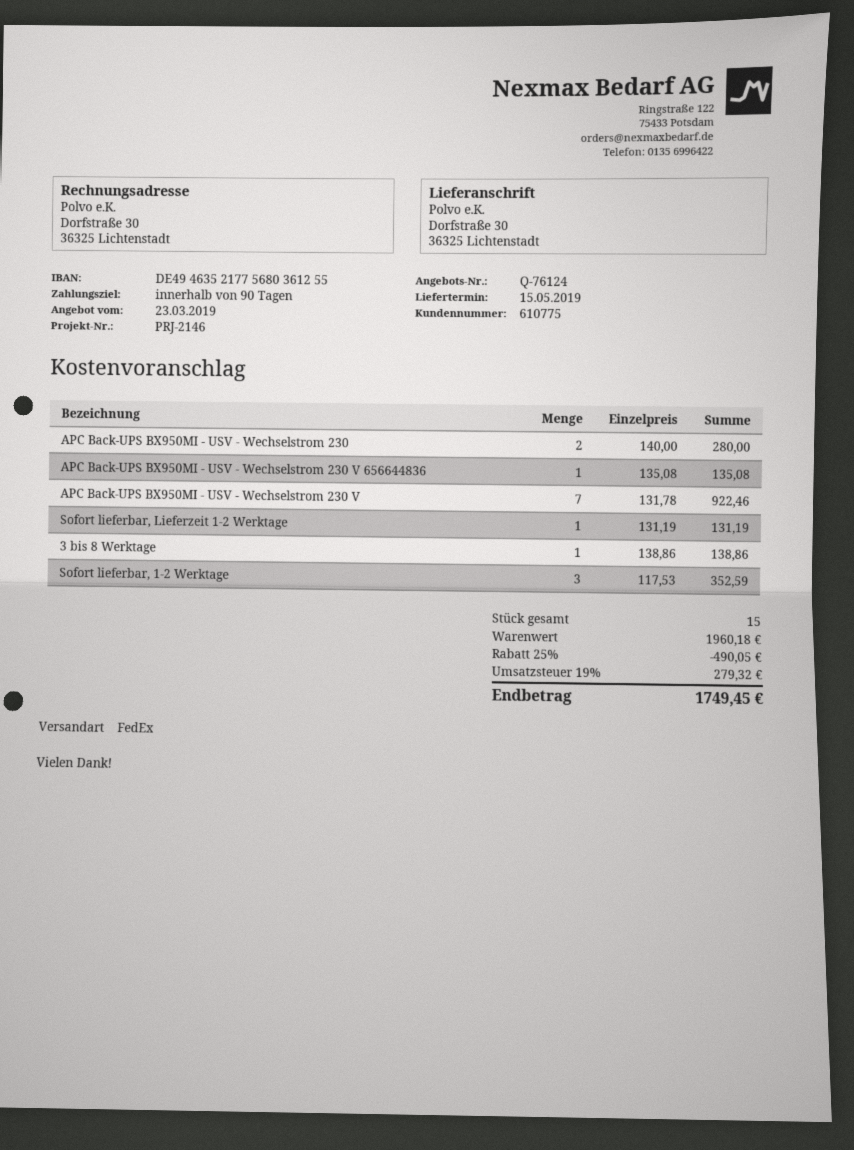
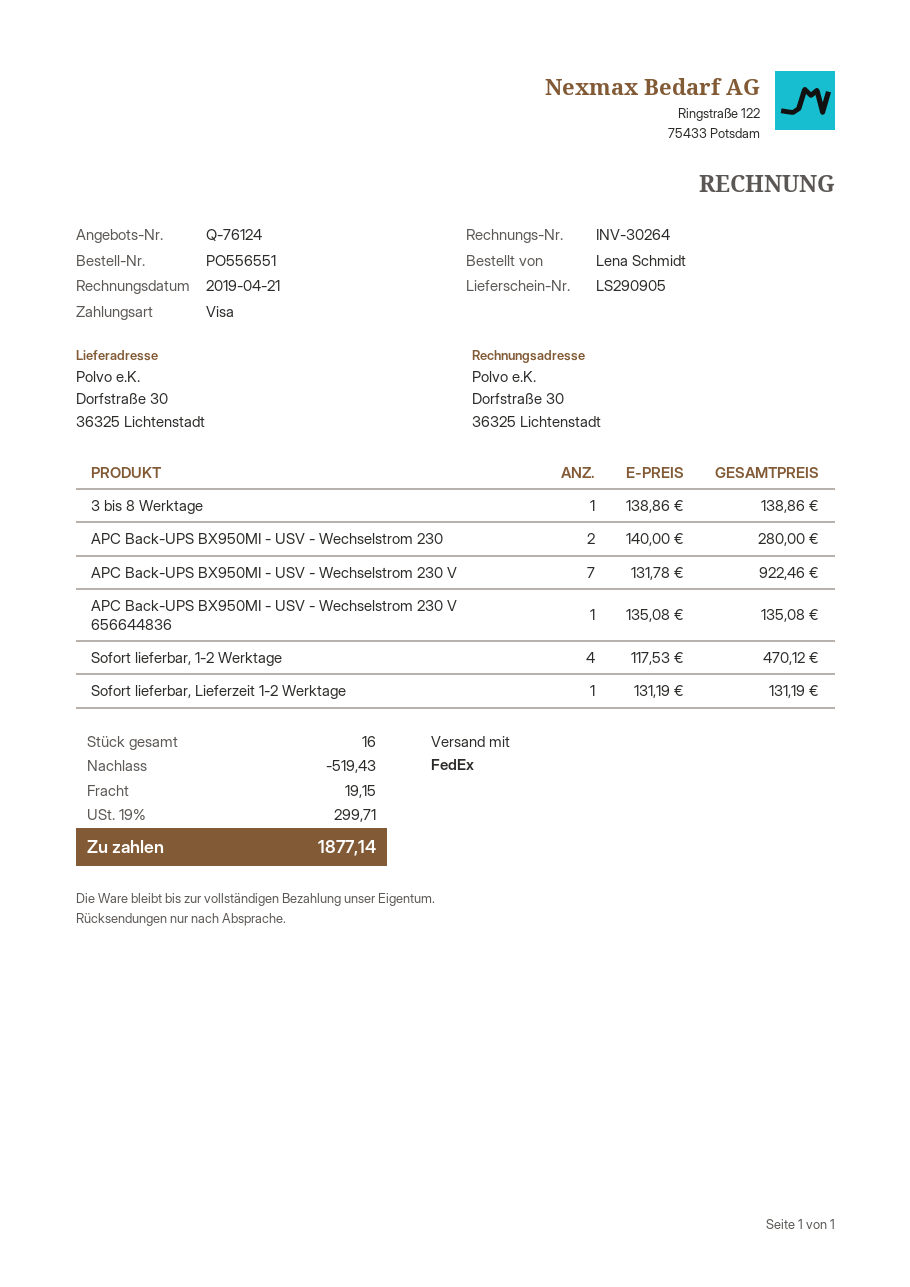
Sofort lieferbar, 1-2 Werktage: 3 x 117.53 = 352.59 -> 4 x 117.53 = 470.12
total quantity: 15 -> 16
discount: 490.05 -> 519.43
shipping: none -> 19.15
tax: 19% = 279.32 -> 19% = 299.71
total: 1749.45 -> 1877.14

